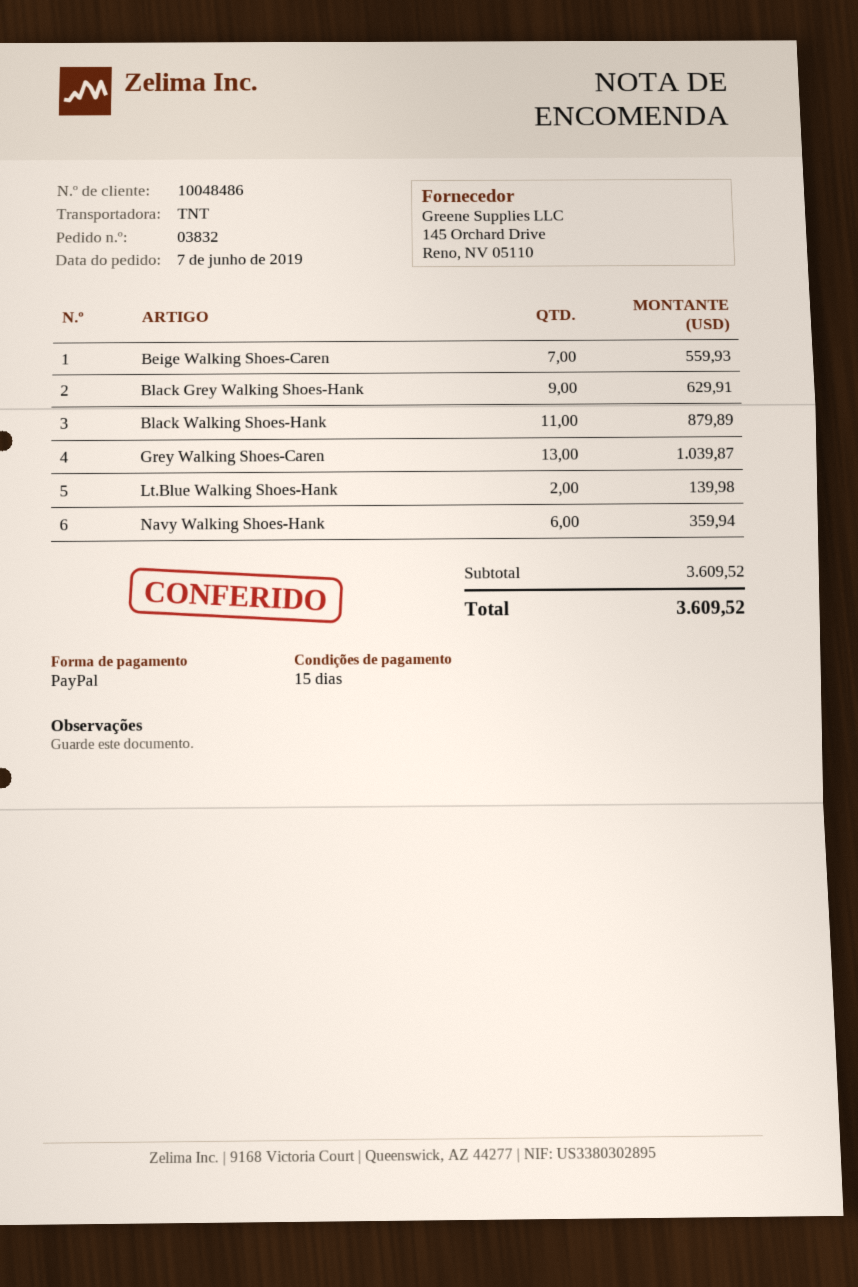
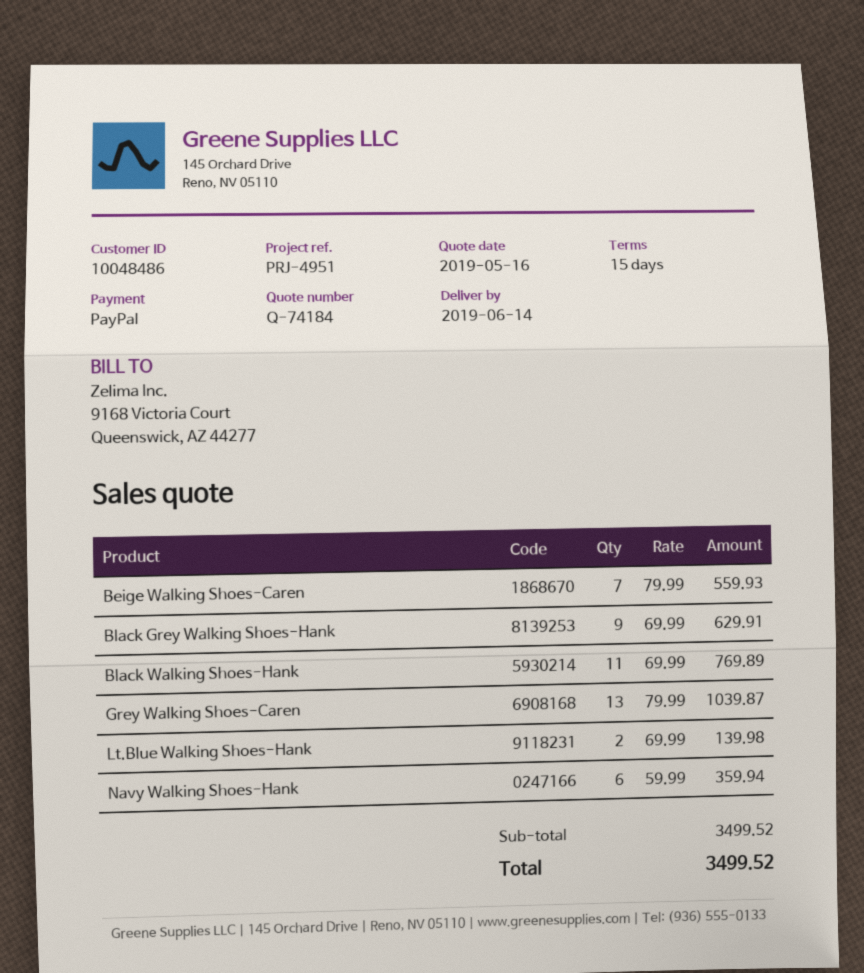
Black Walking Shoes-Hank: 11 for 879.89 -> 11 for 769.89
subtotal: 3609.52 -> 3499.52
total: 3609.52 -> 3499.52

